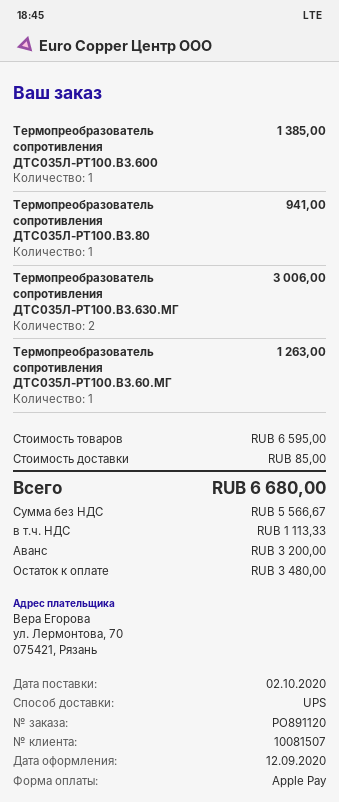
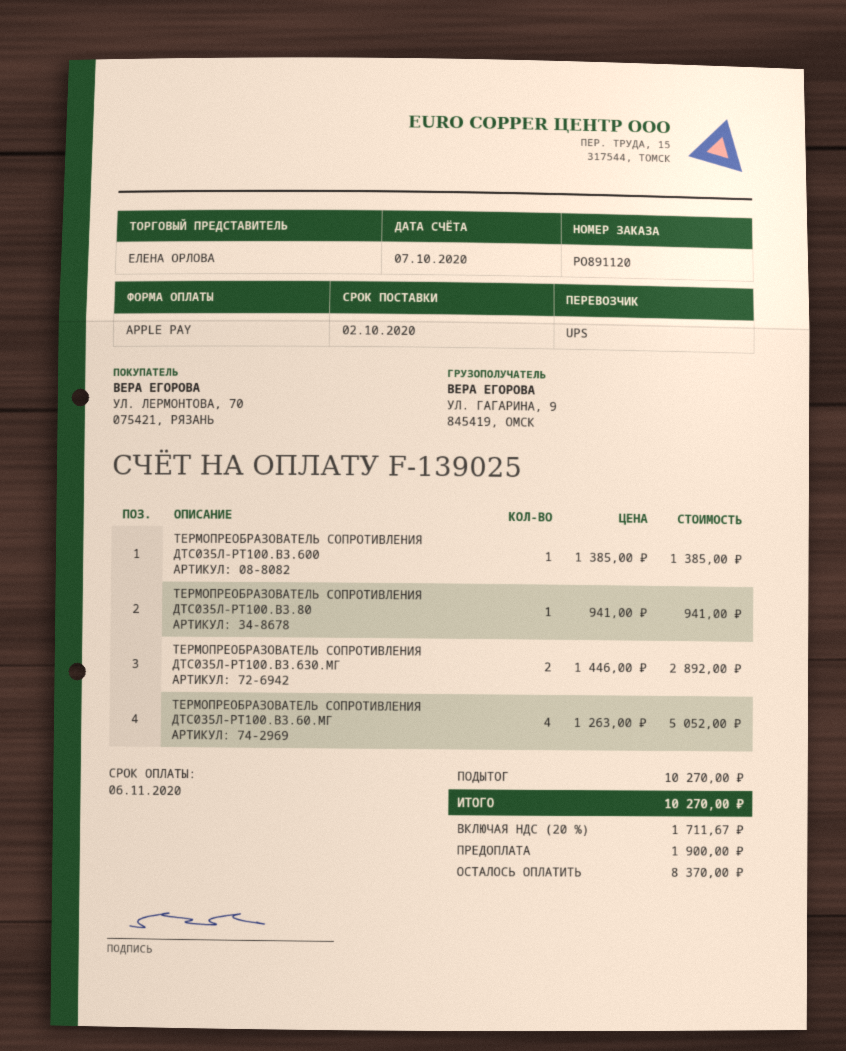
Термопреобразователь сопротивления ДТС035Л-РТ100.В3.630.МГ: 2 for 3006.00 -> 2 for 2892.00
Термопреобразователь сопротивления ДТС035Л-РТ100.В3.60.МГ: 1 for 1263.00 -> 4 for 5052.00
subtotal: 6595.00 -> 10270.00
shipping: 85.00 -> none
tax: 1113.33 -> 1711.67
total: 6680.00 -> 10270.00
deposit: 3200.00 -> 1900.00
balance: 3480.00 -> 8370.00

